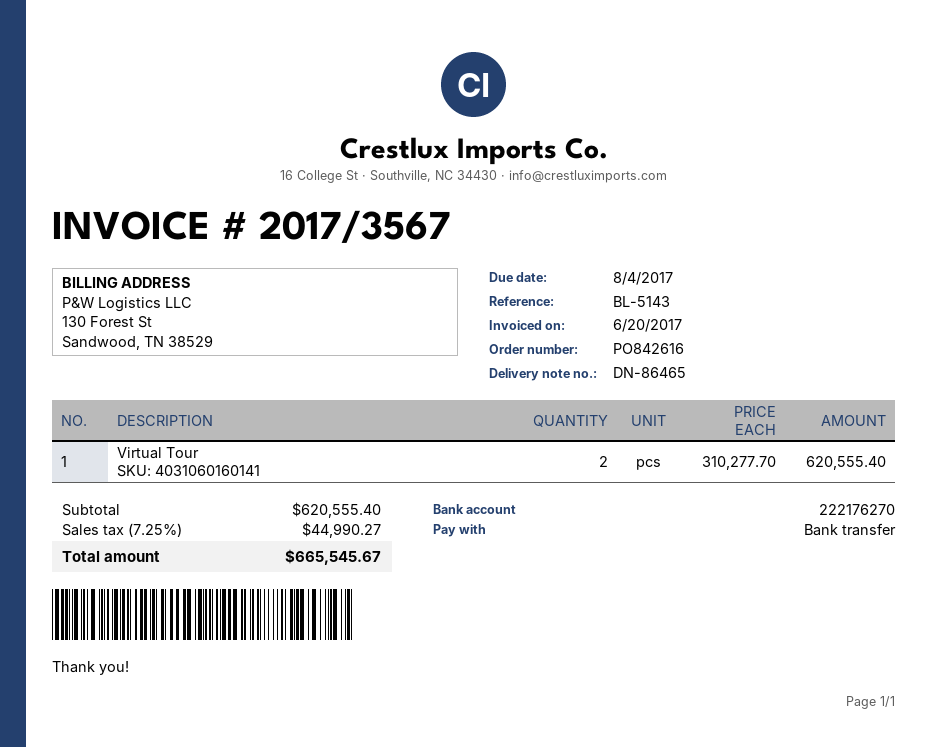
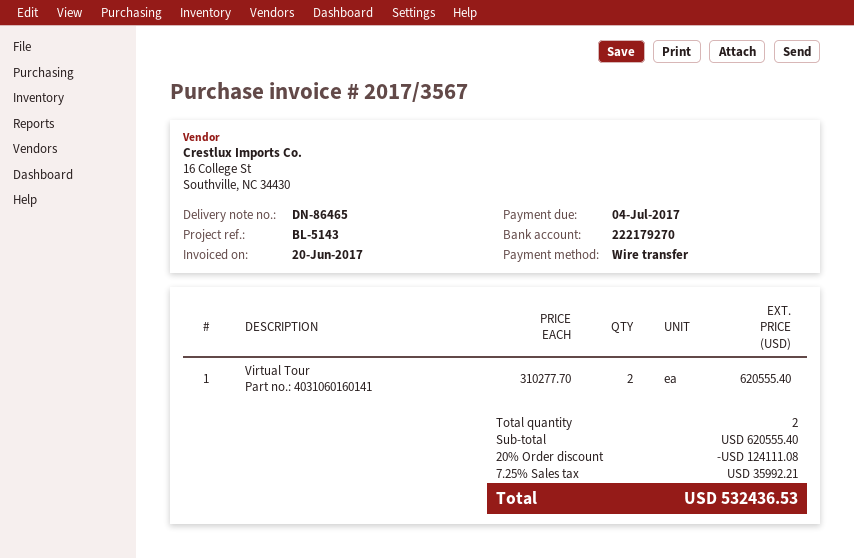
due date: 2017-08-04 -> 2017-07-04
bank account: 222176270 -> 222179270
discount: none -> 20% = 124111.08
tax: 7.25% = 44990.27 -> 7.25% = 35992.21
total: 665545.67 -> 532436.53

